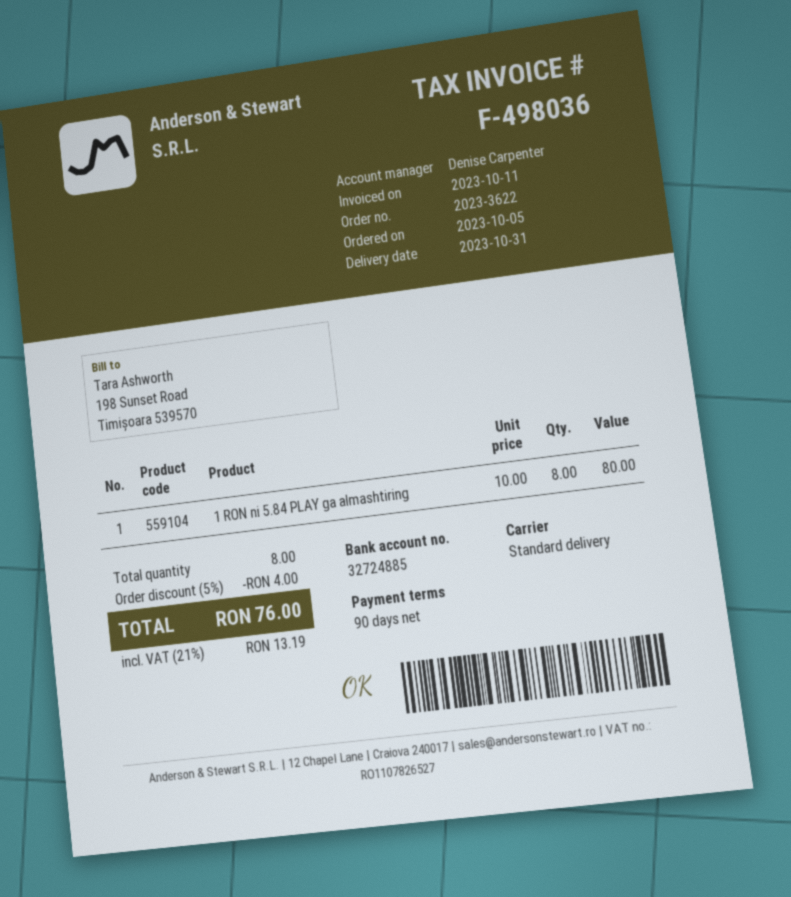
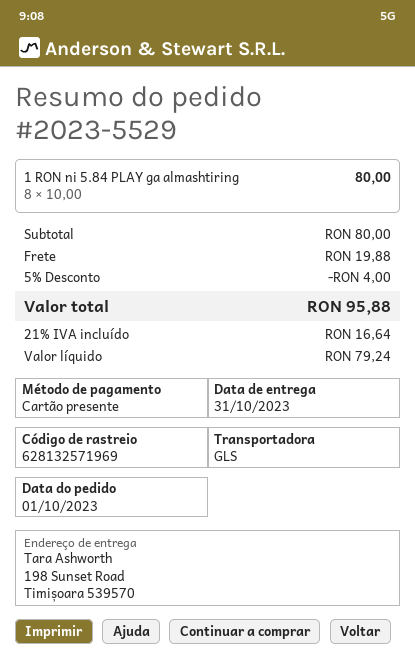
order number: 2023-3622 -> 2023-5529
order date: 2023-10-05 -> 2023-10-01
shipping method: standard -> GLS
shipping: none -> 19.88
tax: 21% = 13.19 -> 21% = 16.64
total: 76.00 -> 95.88

